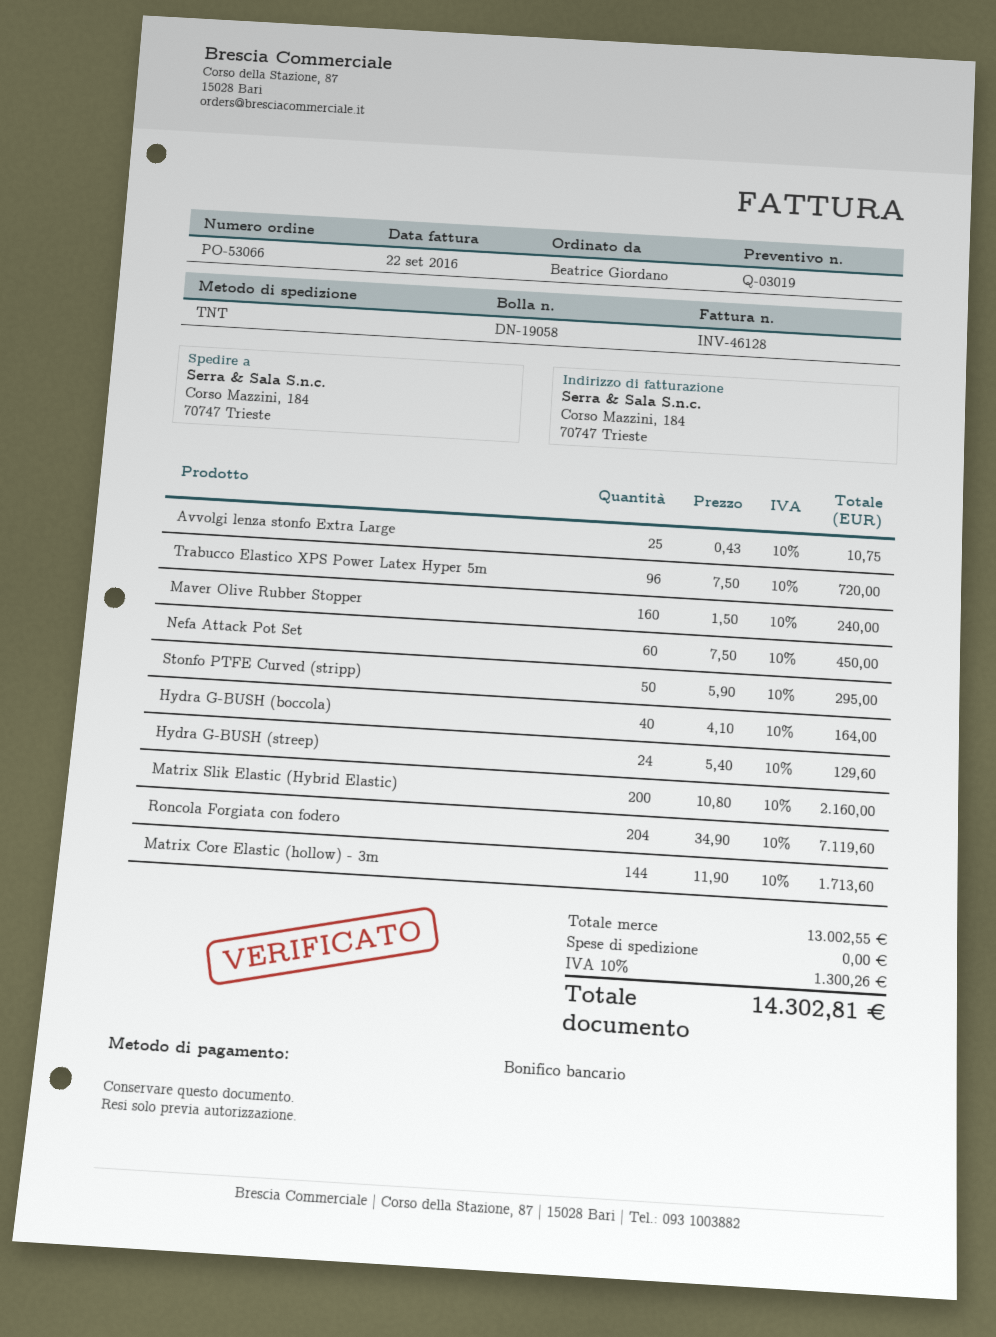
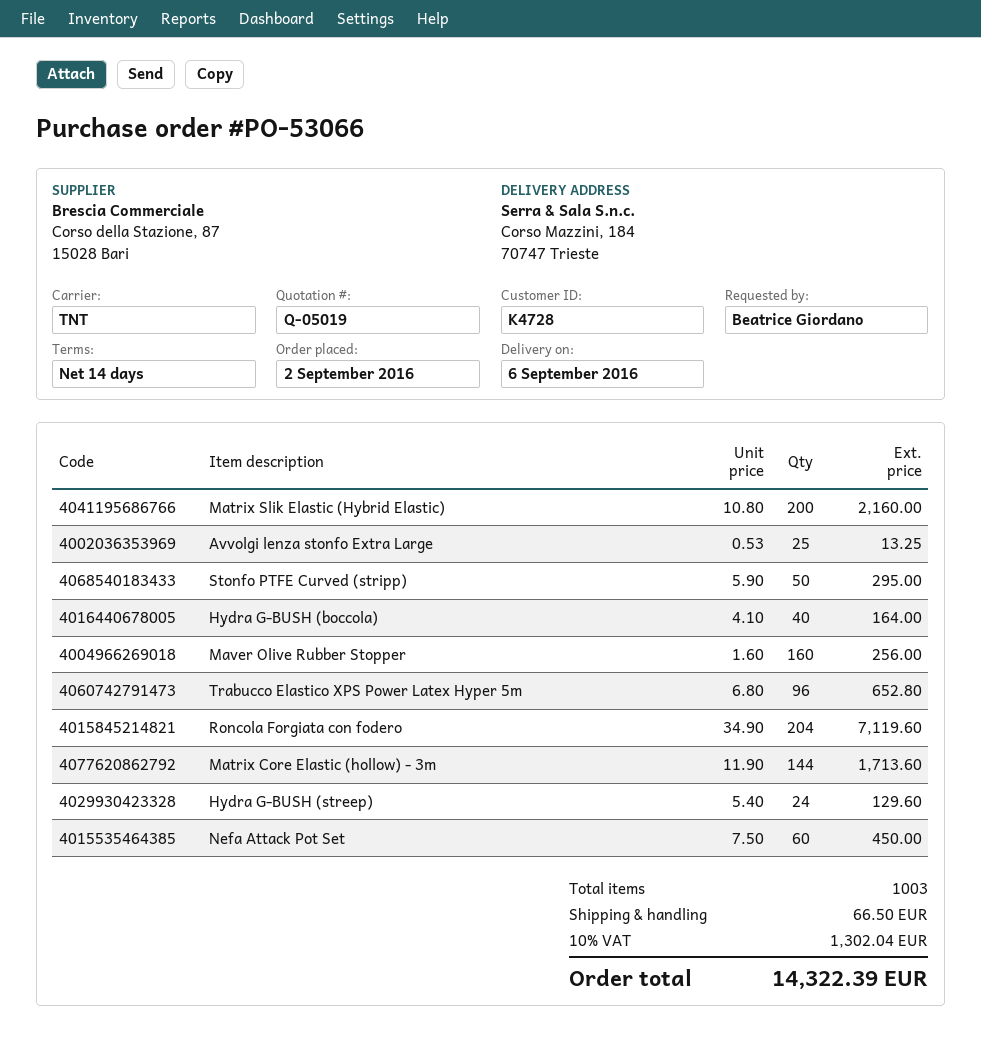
quote number: Q-03019 -> Q-05019
Avvolgi lenza stonfo Extra Large: 25 x 0.43 = 10.75 -> 25 x 0.53 = 13.25
Trabucco Elastico XPS Power Latex Hyper 5m: 96 x 7.50 = 720.00 -> 96 x 6.80 = 652.80
Maver Olive Rubber Stopper: 160 x 1.50 = 240.00 -> 160 x 1.60 = 256.00
shipping: 0.00 -> 66.50
tax: 10% = 1300.26 -> 10% = 1302.04
total: 14302.81 -> 14322.39

